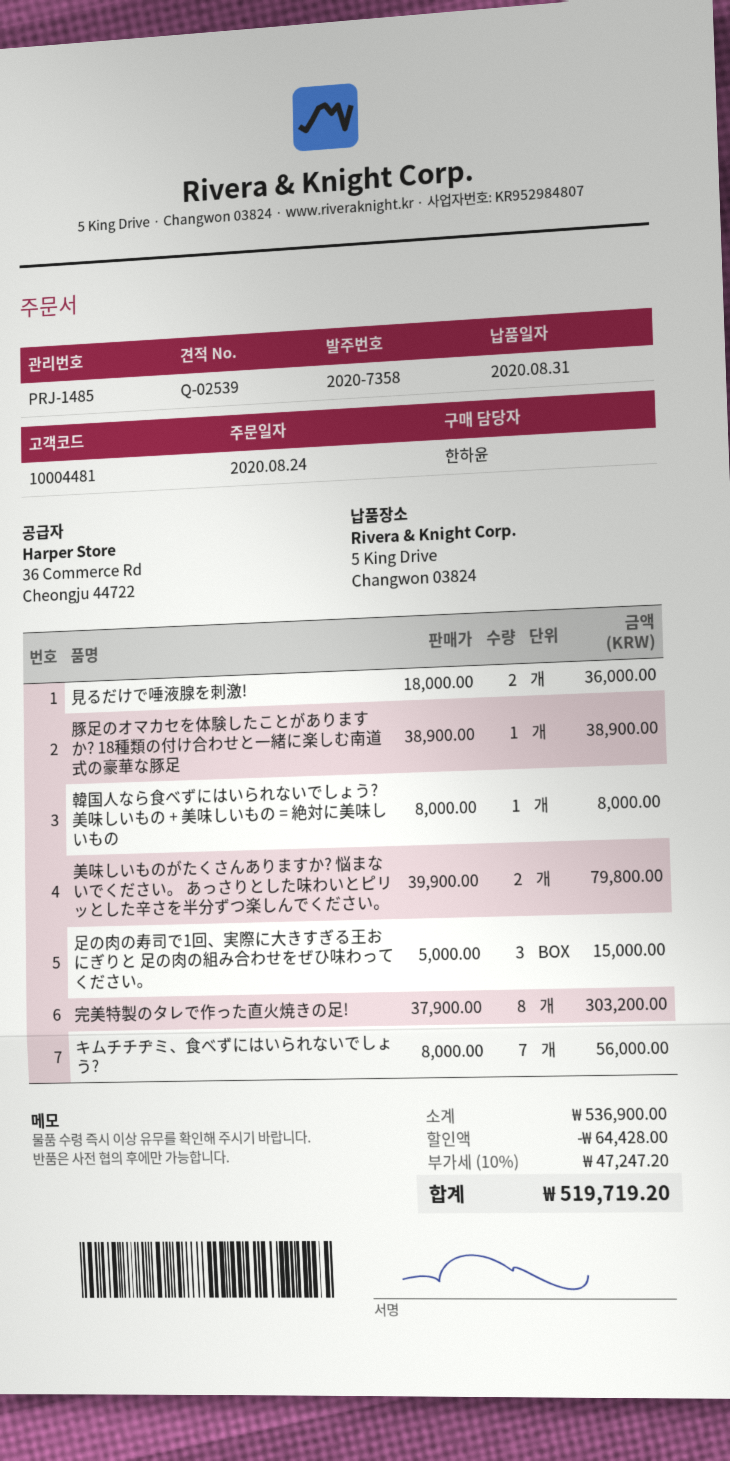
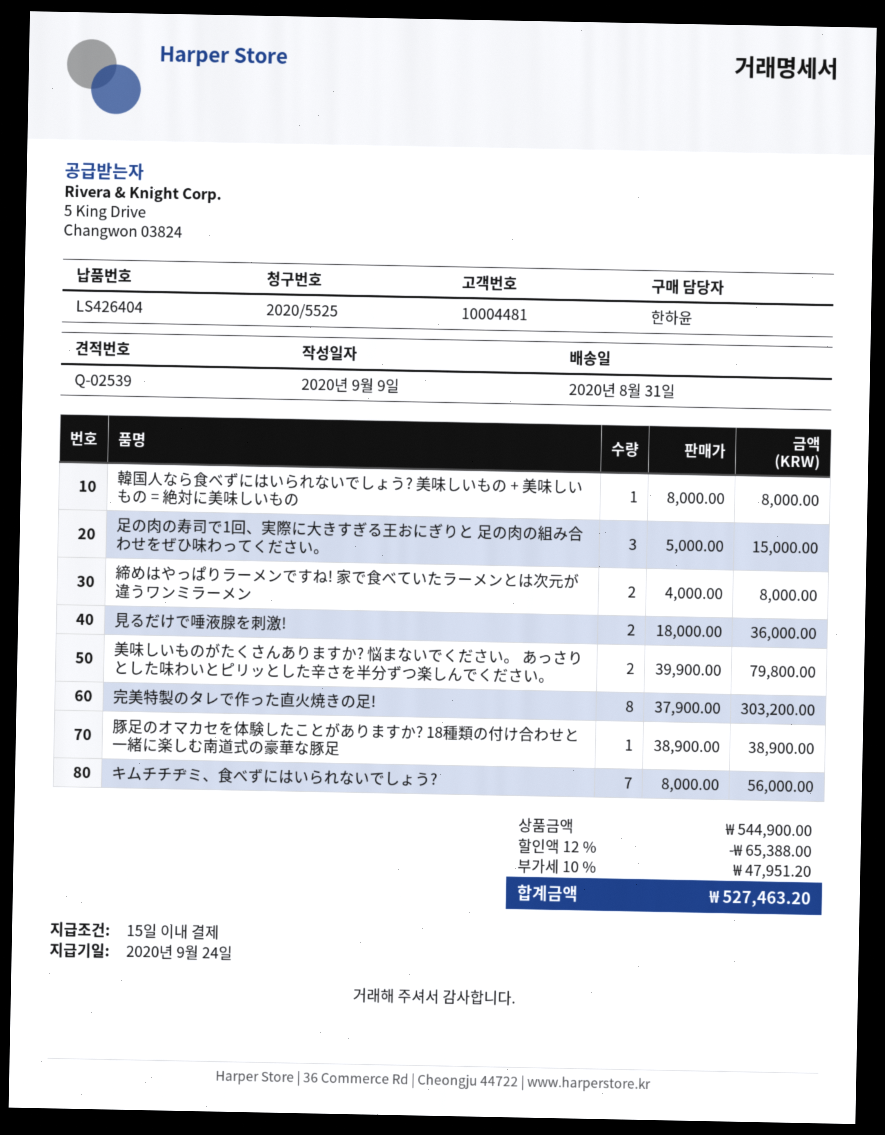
締めはやっぱりラーメンですね! 家で食べていたラーメンとは次元が違うワンミラーメン: none -> 2 x 4000.00 = 8000.00
subtotal: 536900.00 -> 544900.00
discount: 64428.00 -> 65388.00
tax: 10% = 47247.20 -> 10% = 47951.20
total: 519719.20 -> 527463.20

